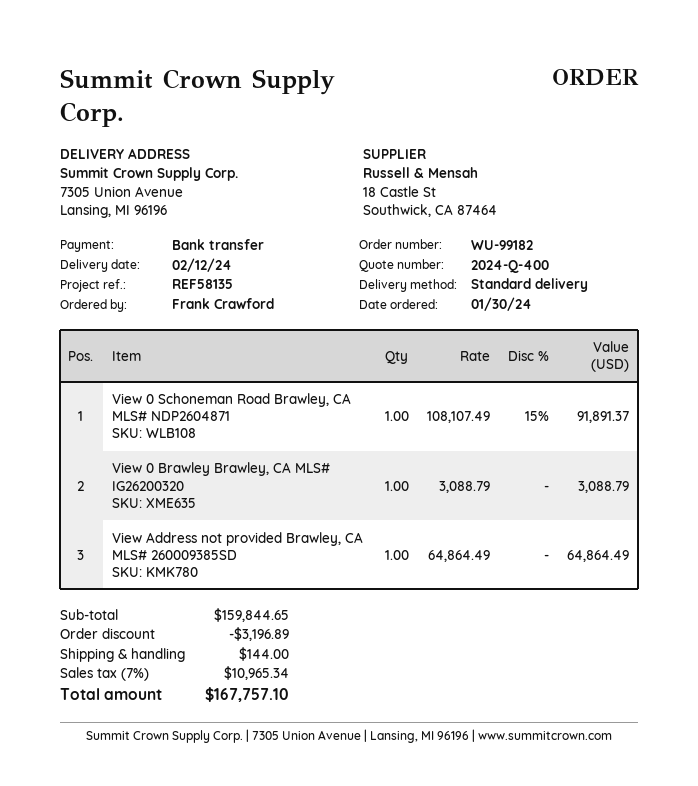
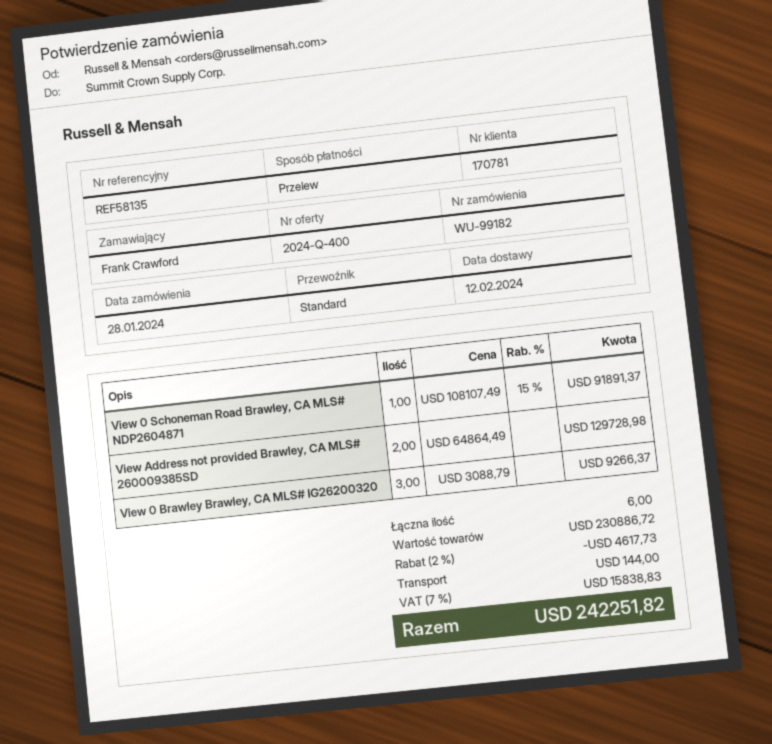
order date: 2024-01-30 -> 2024-01-28
View 0 Brawley Brawley, CA MLS# IG26200320: 1 x 3088.79 = 3088.79 -> 3 x 3088.79 = 9266.37
View Address not provided Brawley, CA MLS# 260009385SD: 1 x 64864.49 = 64864.49 -> 2 x 64864.49 = 129728.98
subtotal: 159844.65 -> 230886.72
discount: 3196.89 -> 4617.73
tax: 7% = 10965.34 -> 7% = 15838.83
total: 167757.10 -> 242251.82

